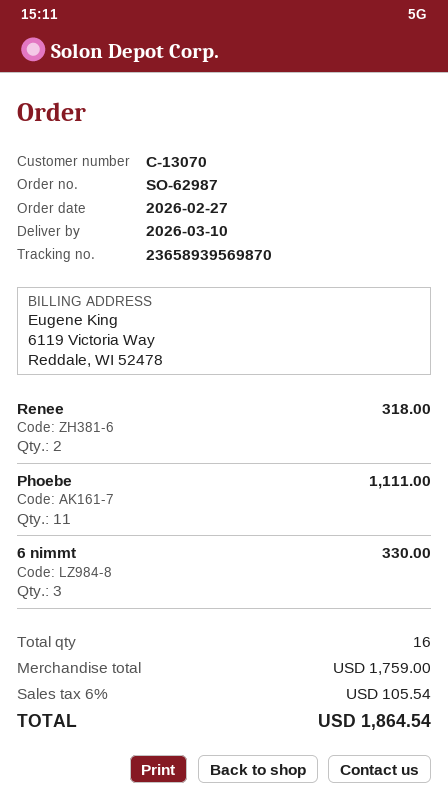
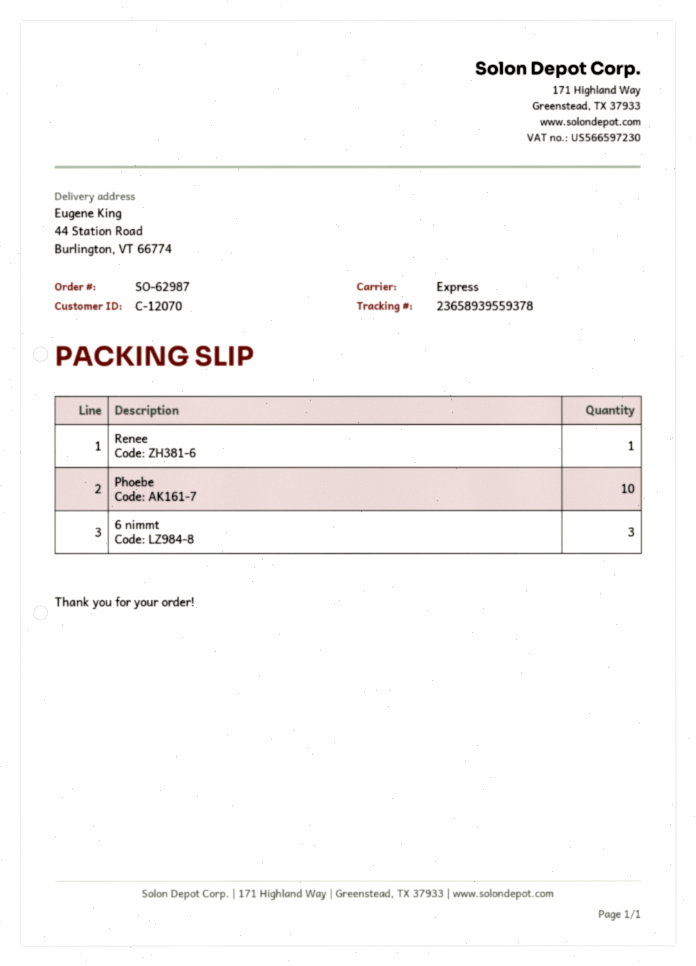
customer number: C-13070 -> C-12070
tracking number: 23658939569870 -> 23658939559378
Renee: 2 -> 1
Phoebe: 11 -> 10

